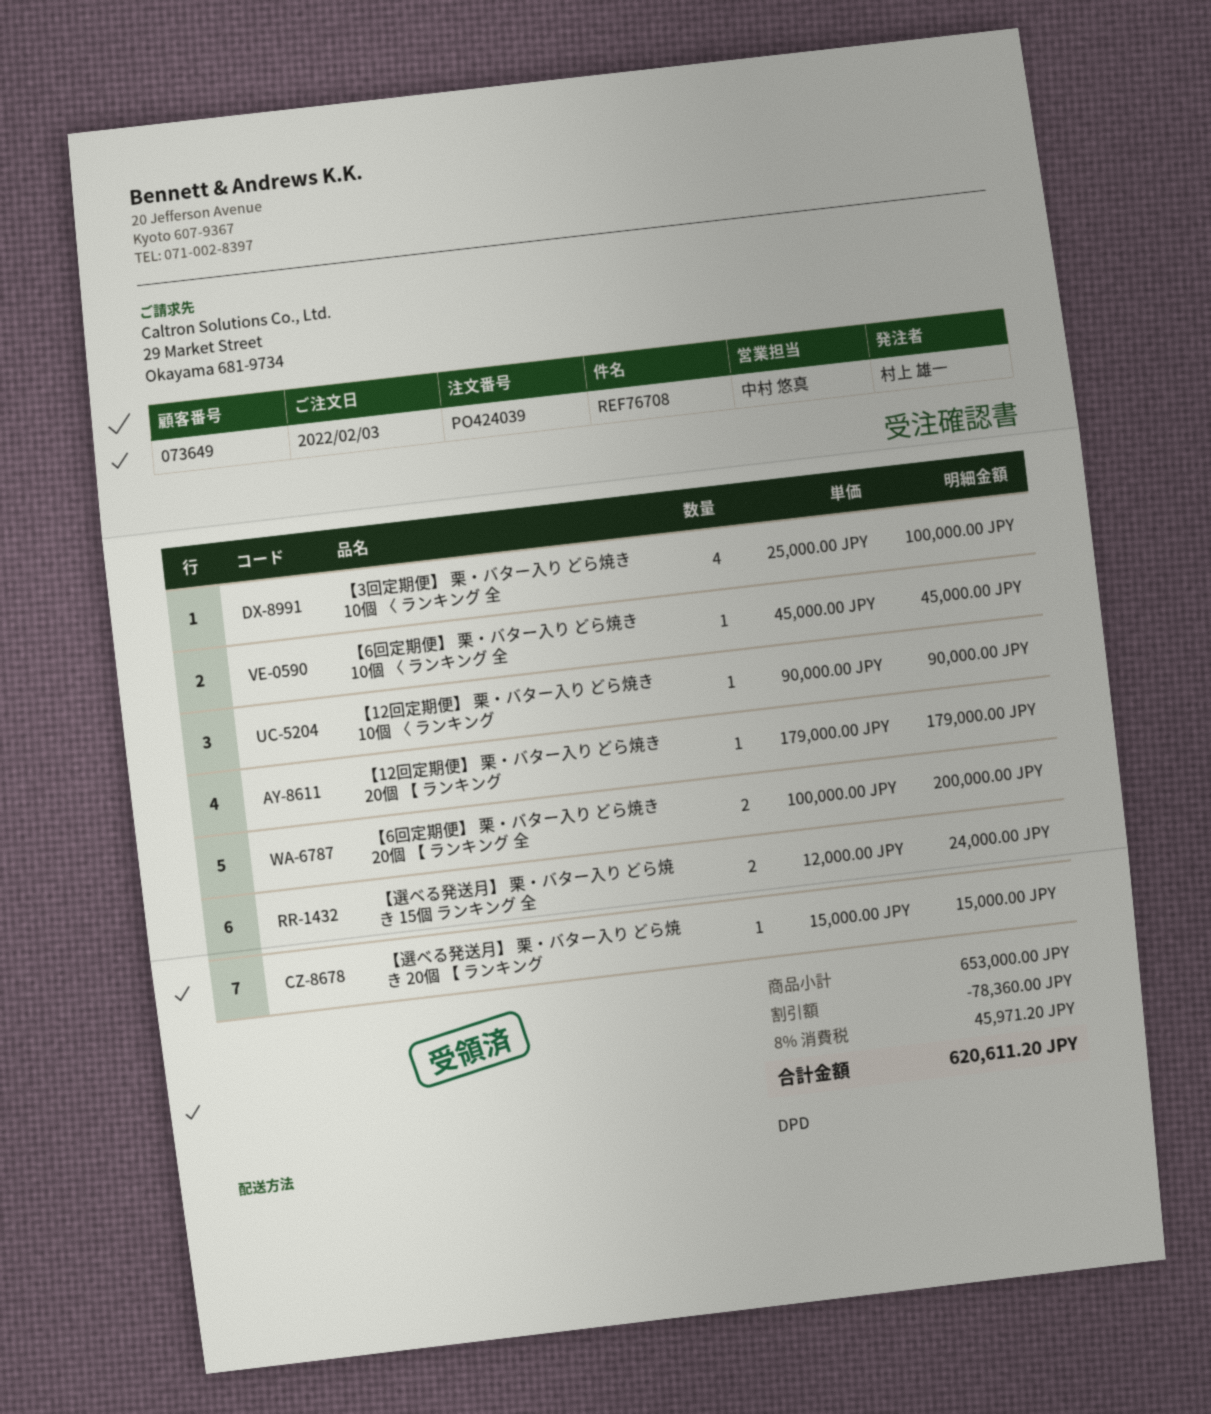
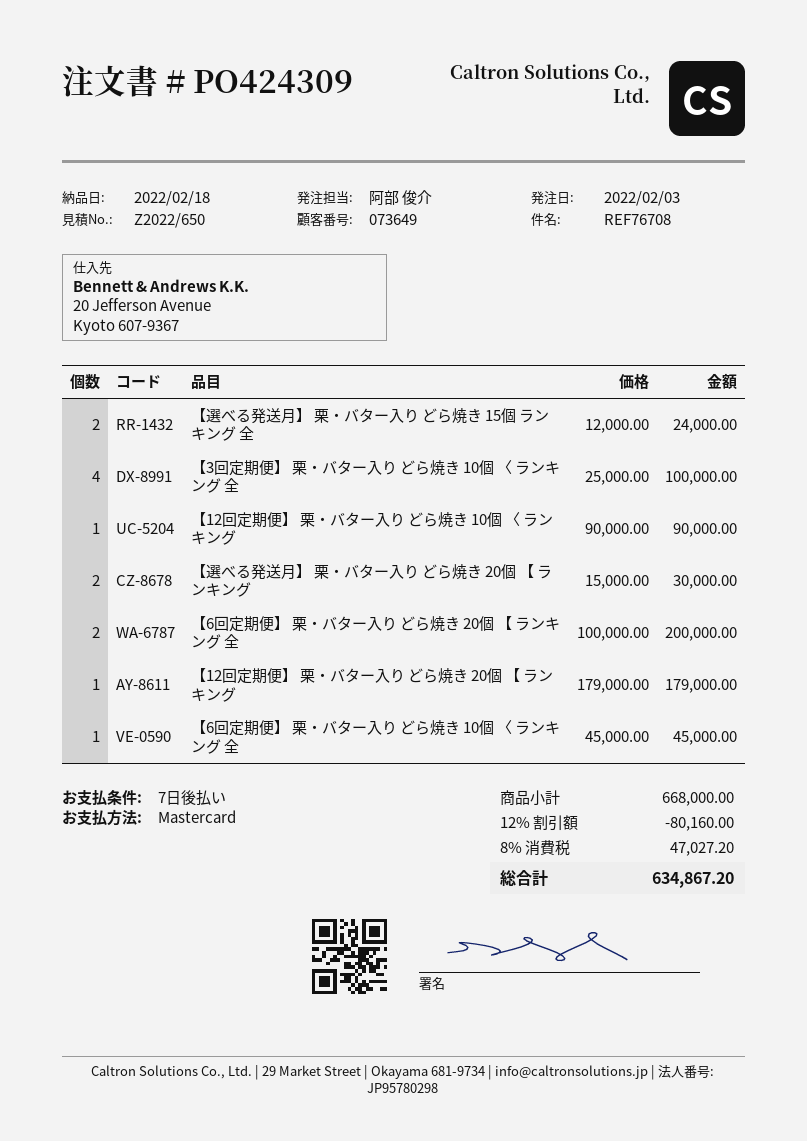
order number: PO424039 -> PO424309
ordered by: 村上 雄一 -> 阿部 俊介
【選べる発送月】 栗・バター入り どら焼き 20個 【 ランキング: 1 x 15000.00 = 15000.00 -> 2 x 15000.00 = 30000.00
subtotal: 653000.00 -> 668000.00
discount: 78360.00 -> 80160.00
tax: 8% = 45971.20 -> 8% = 47027.20
total: 620611.20 -> 634867.20

